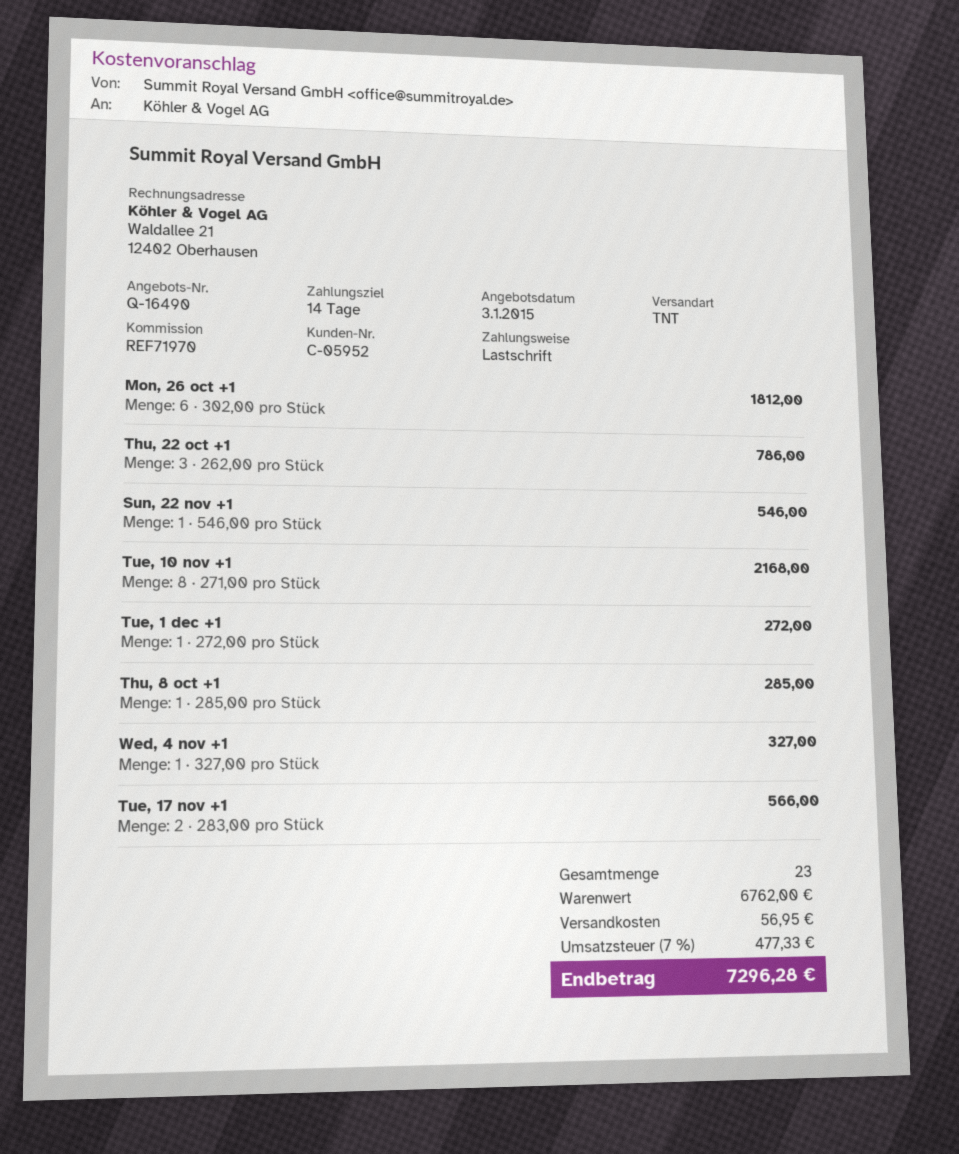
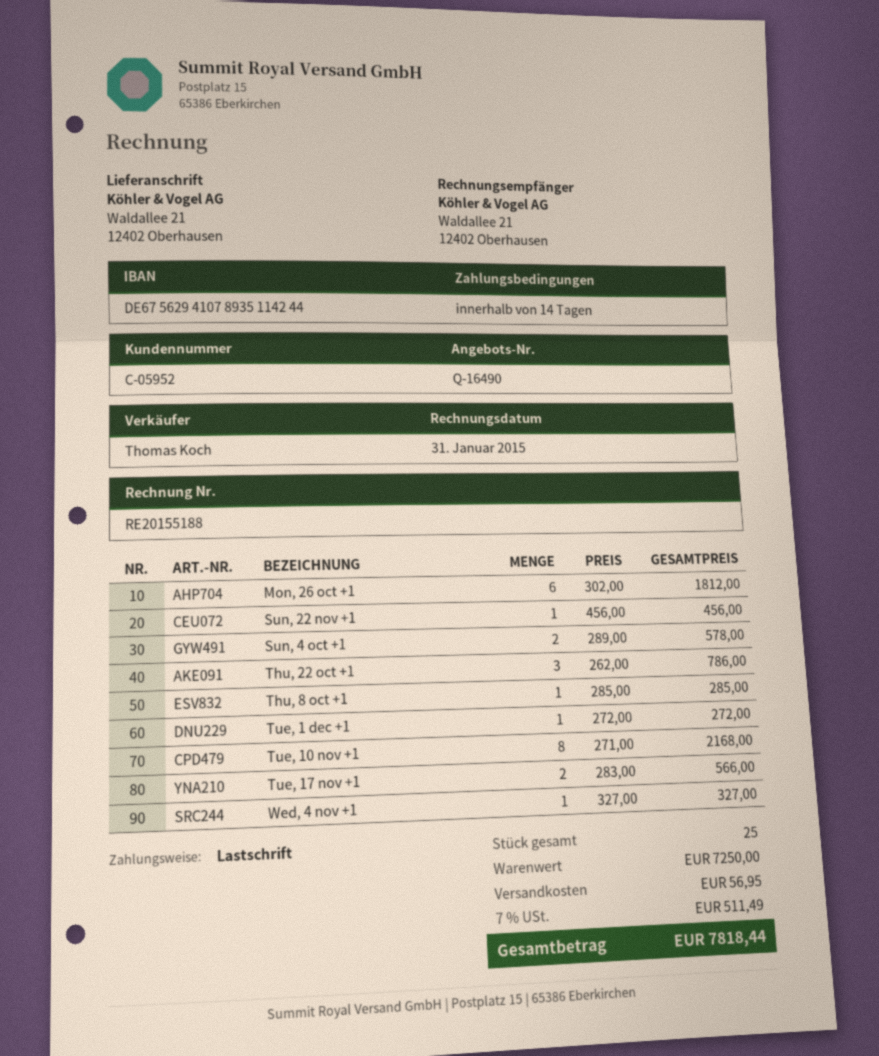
Sun, 22 nov +1: 1 x 546.00 = 546.00 -> 1 x 456.00 = 456.00
Sun, 4 oct +1: none -> 2 x 289.00 = 578.00
total quantity: 23 -> 25
subtotal: 6762.00 -> 7250.00
tax: 7% = 477.33 -> 7% = 511.49
total: 7296.28 -> 7818.44

